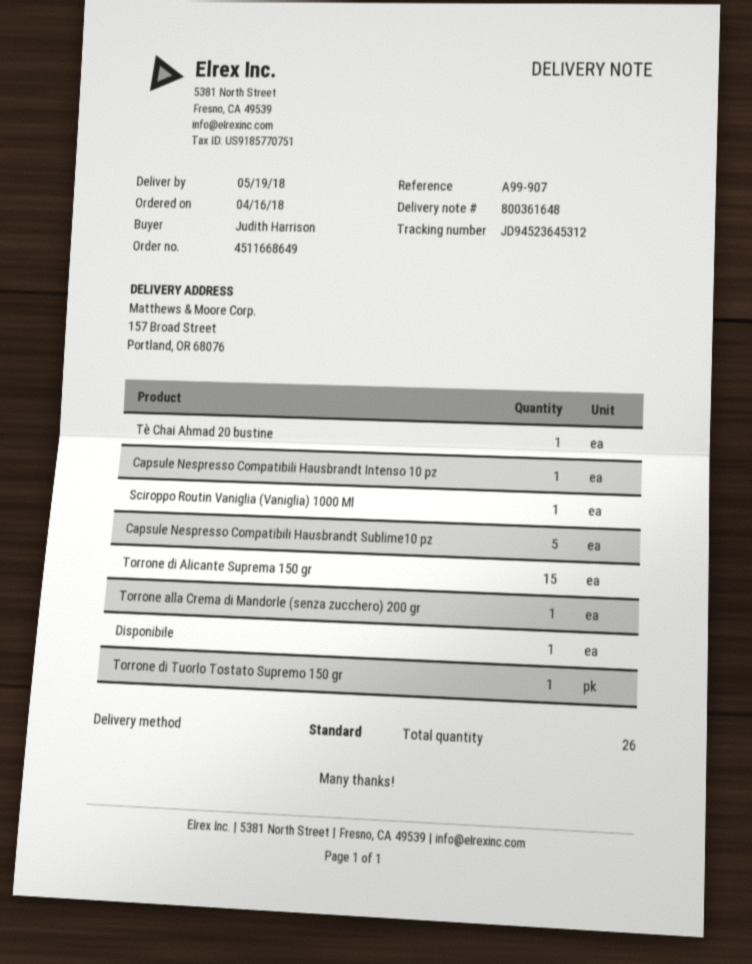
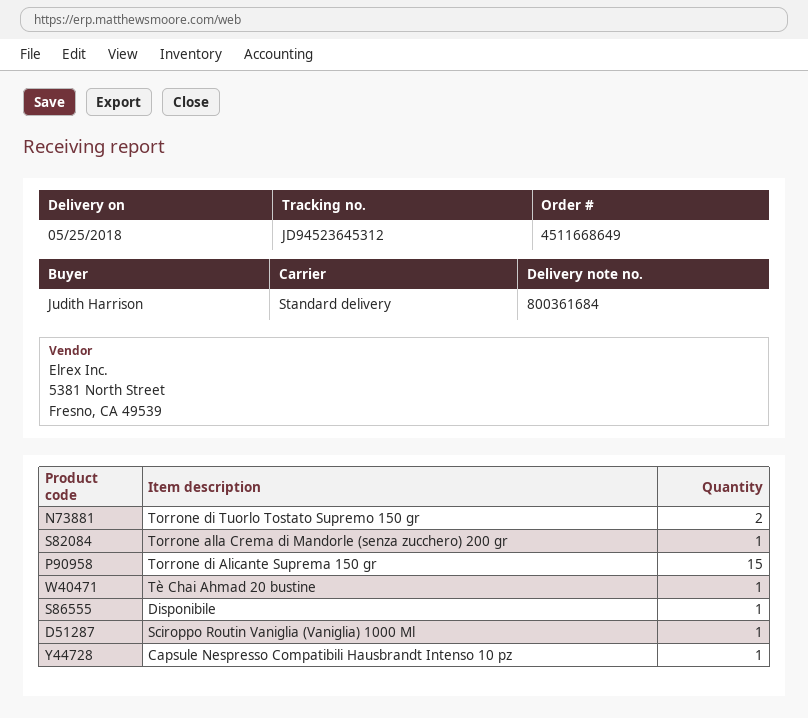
delivery note number: 800361648 -> 800361684
delivery date: 2018-05-19 -> 2018-05-25
Capsule Nespresso Compatibili Hausbrandt Sublime10 pz: 5 -> none
Torrone di Tuorlo Tostato Supremo 150 gr: 1 -> 2

